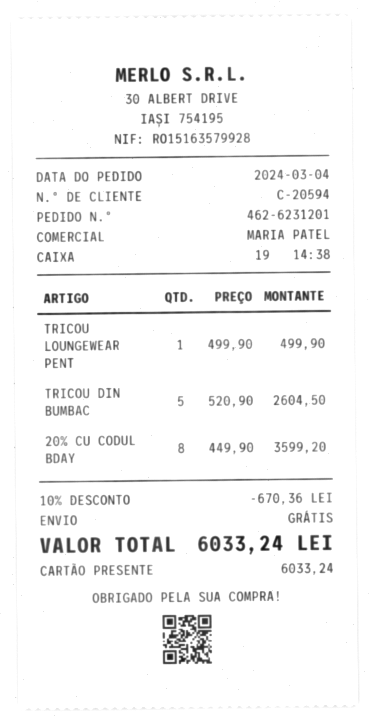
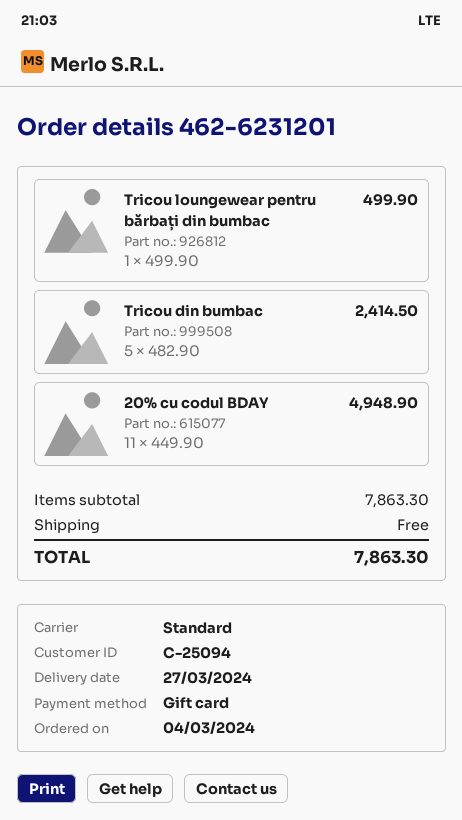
customer number: C-20594 -> C-25094
TRICOU DIN BUMBAC: 5 x 520.90 = 2604.50 -> 5 x 482.90 = 2414.50
20% CU CODUL BDAY: 8 x 449.90 = 3599.20 -> 11 x 449.90 = 4948.90
discount: 10% = 670.36 -> none
total: 6033.24 -> 7863.30

